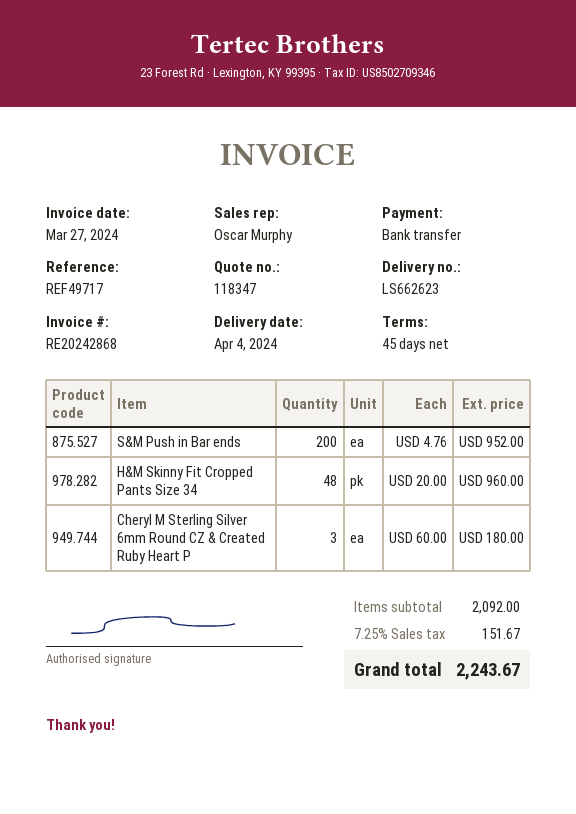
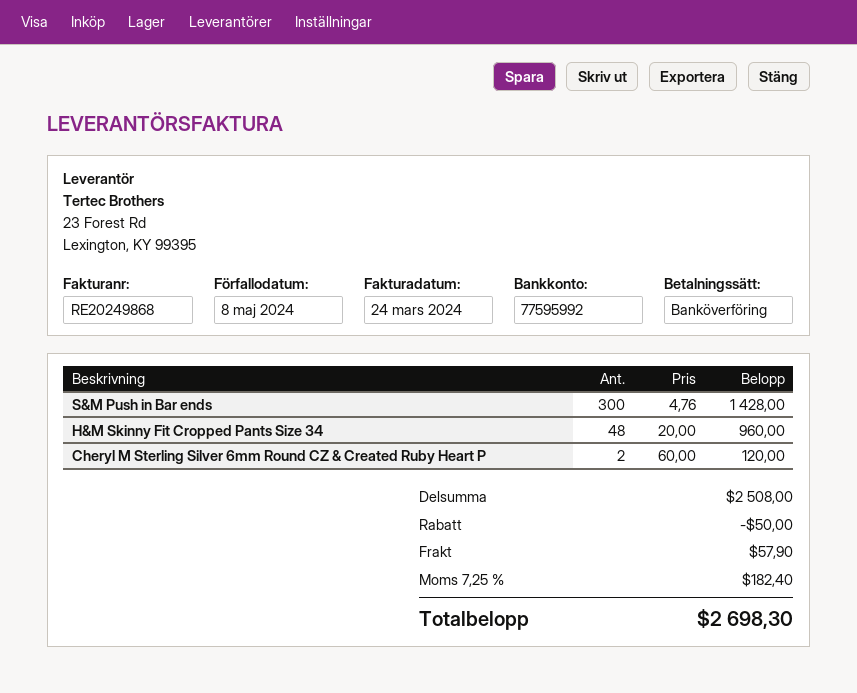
invoice number: RE20242868 -> RE20249868
invoice date: 2024-03-27 -> 2024-03-24
S&M Push in Bar ends: 200 x 4.76 = 952.00 -> 300 x 4.76 = 1428.00
Cheryl M Sterling Silver 6mm Round CZ & Created Ruby Heart P: 3 x 60.00 = 180.00 -> 2 x 60.00 = 120.00
subtotal: 2092.00 -> 2508.00
discount: none -> 50.00
shipping: none -> 57.90
tax: 7.25% = 151.67 -> 7.25% = 182.40
total: 2243.67 -> 2698.30

